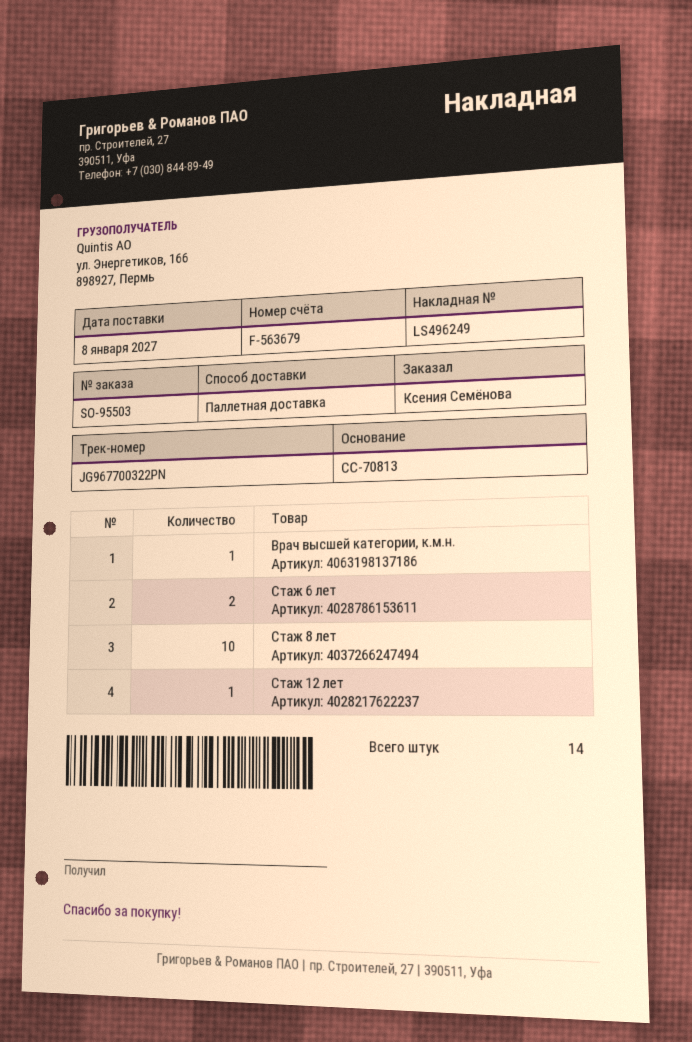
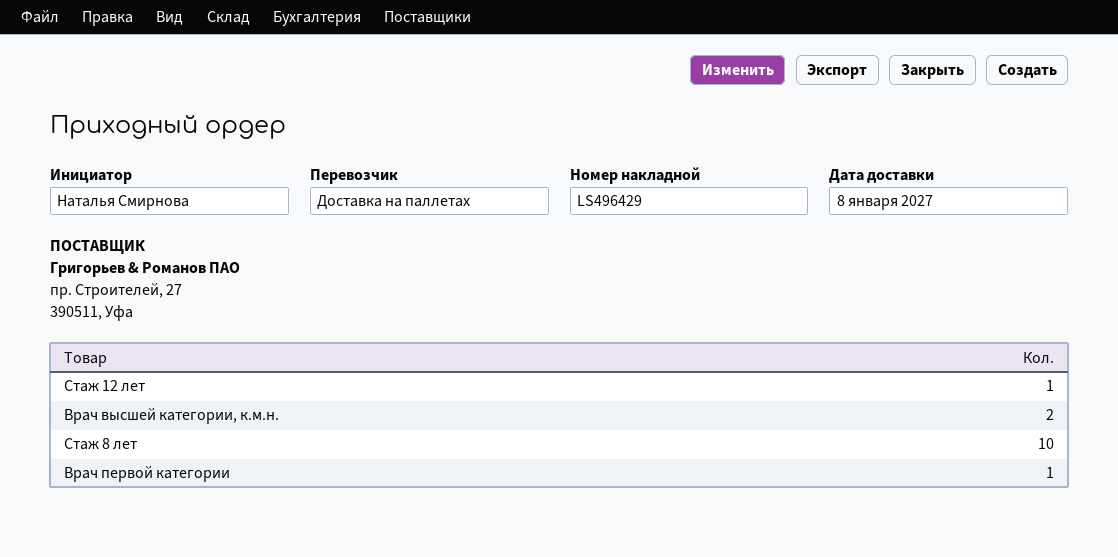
delivery note number: LS496249 -> LS496429
ordered by: Ксения Семёнова -> Наталья Смирнова
Врач высшей категории, к.м.н.: 1 -> 2
Стаж 6 лет: 2 -> none
Врач первой категории: none -> 1

